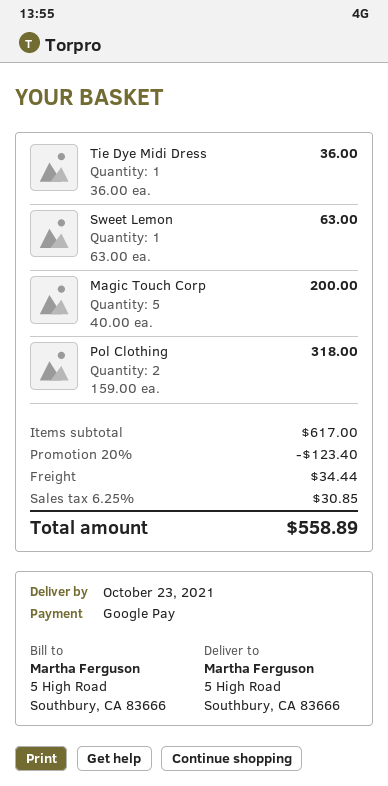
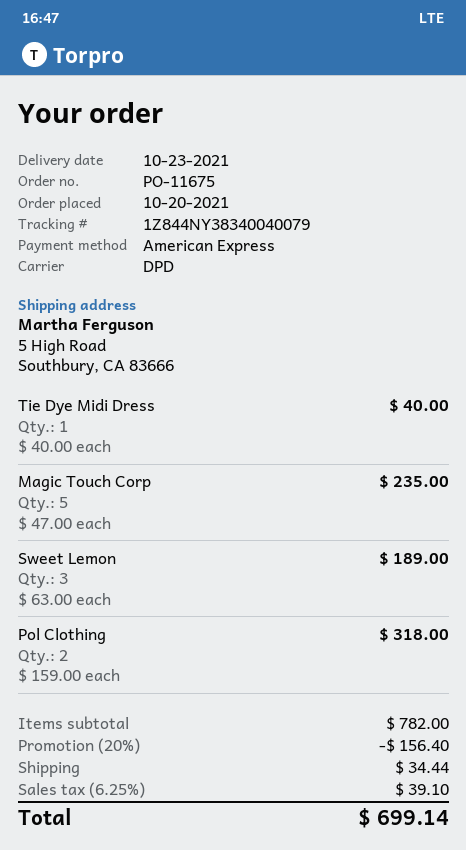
payment method: Google Pay -> American Express
Tie Dye Midi Dress: 1 x 36.00 = 36.00 -> 1 x 40.00 = 40.00
Sweet Lemon: 1 x 63.00 = 63.00 -> 3 x 63.00 = 189.00
Magic Touch Corp: 5 x 40.00 = 200.00 -> 5 x 47.00 = 235.00
subtotal: 617.00 -> 782.00
discount: 20% = 123.40 -> 20% = 156.40
tax: 6.25% = 30.85 -> 6.25% = 39.10
total: 558.89 -> 699.14

